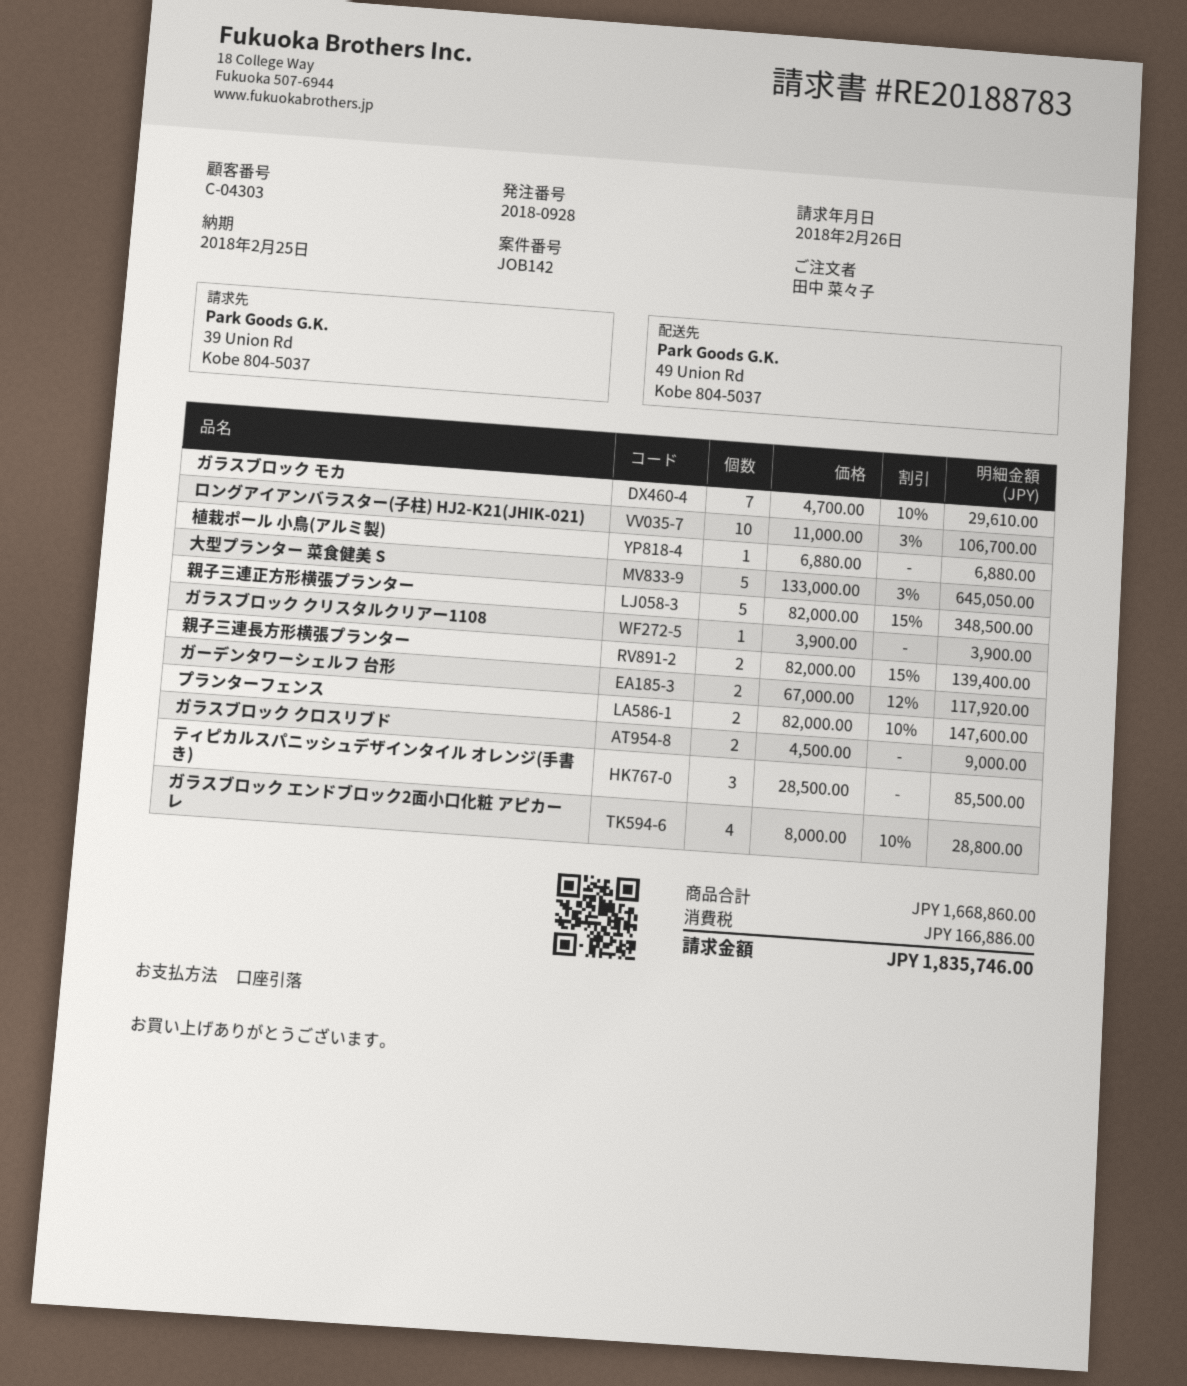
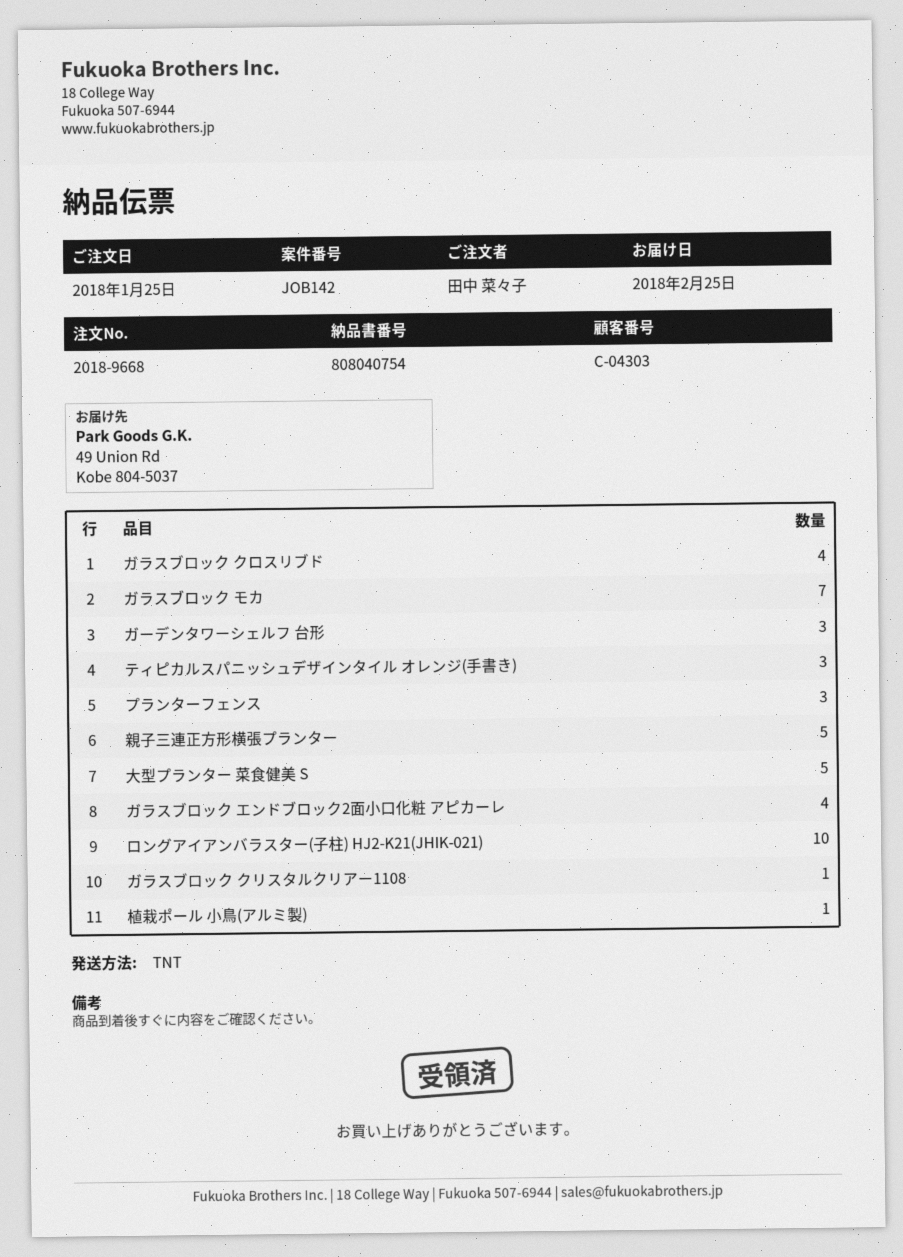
order number: 2018-0928 -> 2018-9668
親子三連長方形横張プランター: 2 -> none
ガーデンタワーシェルフ 台形: 2 -> 3
プランターフェンス: 2 -> 3
ガラスブロック クロスリブド: 2 -> 4

